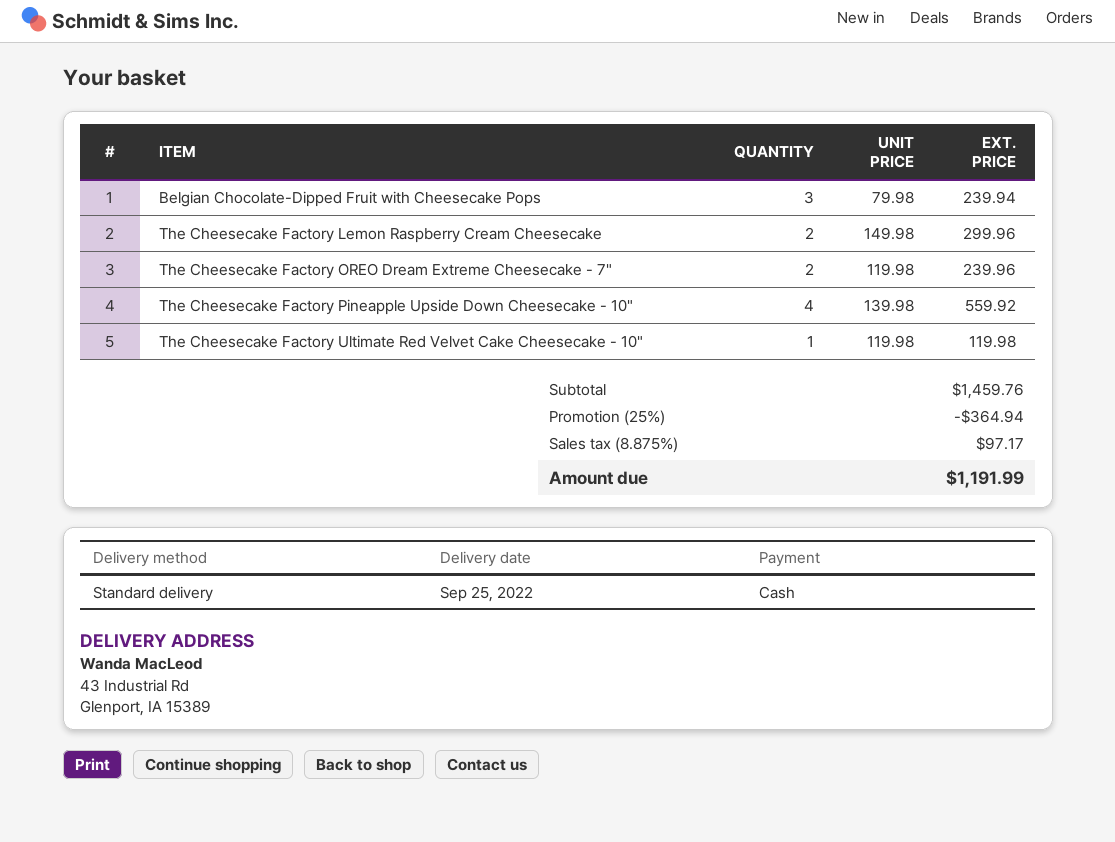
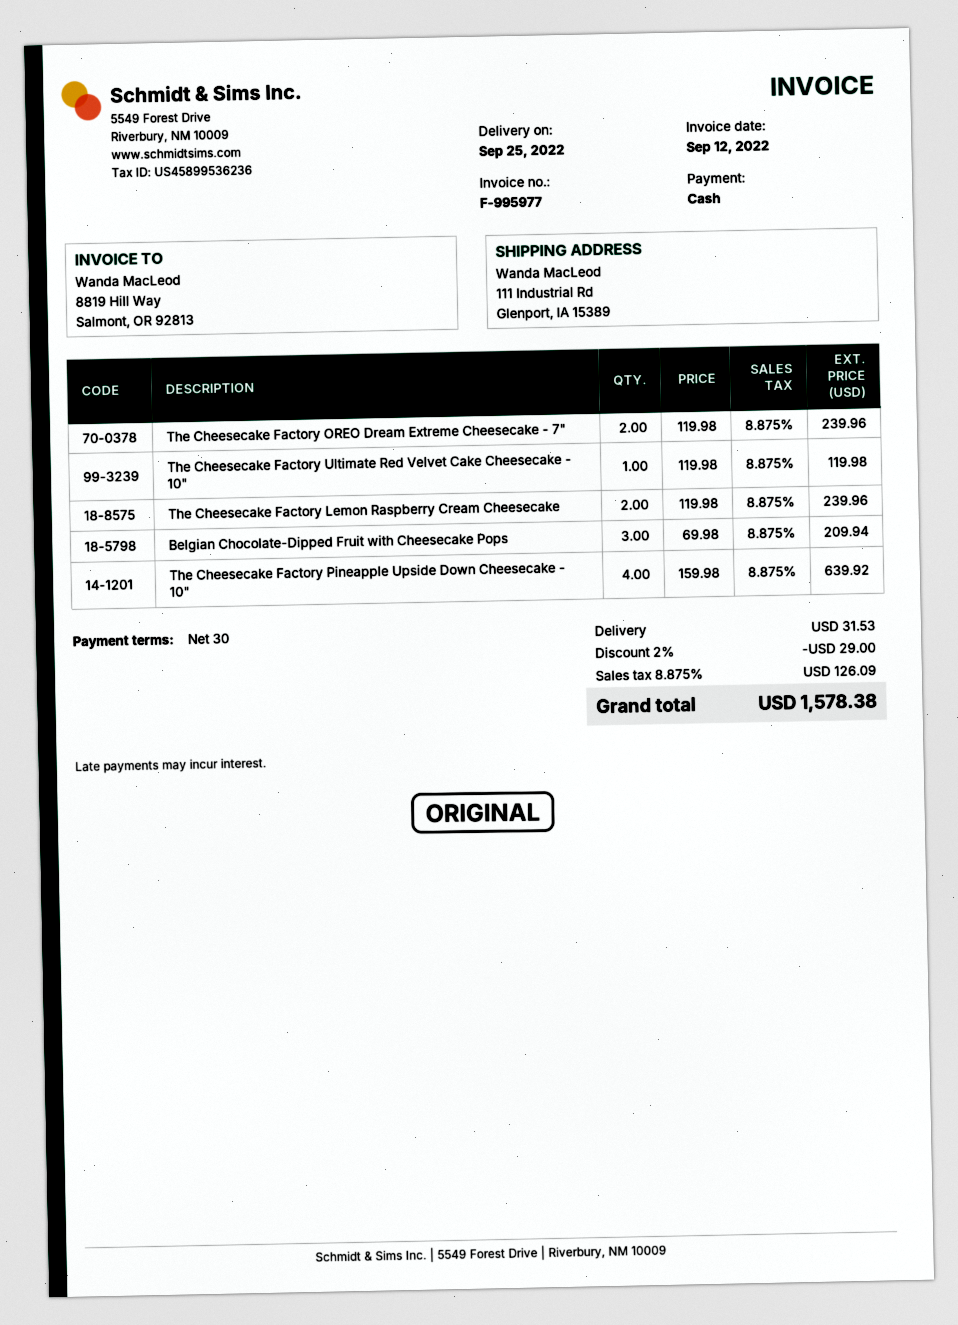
ship to: 43 Industrial Rd, Glenport, IA 15389 -> 111 Industrial Rd, Glenport, IA 15389
Belgian Chocolate-Dipped Fruit with Cheesecake Pops: 3 x 79.98 = 239.94 -> 3 x 69.98 = 209.94
The Cheesecake Factory Lemon Raspberry Cream Cheesecake: 2 x 149.98 = 299.96 -> 2 x 119.98 = 239.96
The Cheesecake Factory Pineapple Upside Down Cheesecake - 10": 4 x 139.98 = 559.92 -> 4 x 159.98 = 639.92
discount: 25% = 364.94 -> 2% = 29.00
shipping: none -> 31.53
tax: 8.875% = 97.17 -> 8.875% = 126.09
total: 1191.99 -> 1578.38

